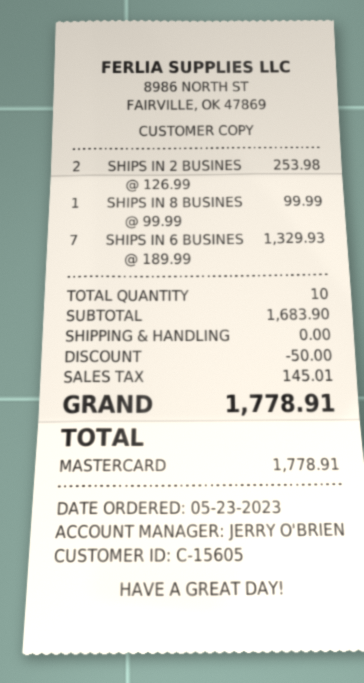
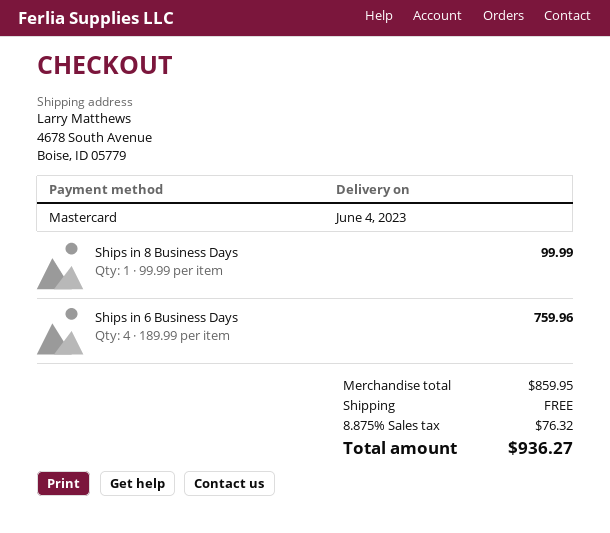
SHIPS IN 2 BUSINES: 2 x 126.99 = 253.98 -> none
SHIPS IN 6 BUSINES: 7 x 189.99 = 1329.93 -> 4 x 189.99 = 759.96
subtotal: 1683.90 -> 859.95
discount: 50.00 -> none
tax: 145.01 -> 76.32
total: 1778.91 -> 936.27

